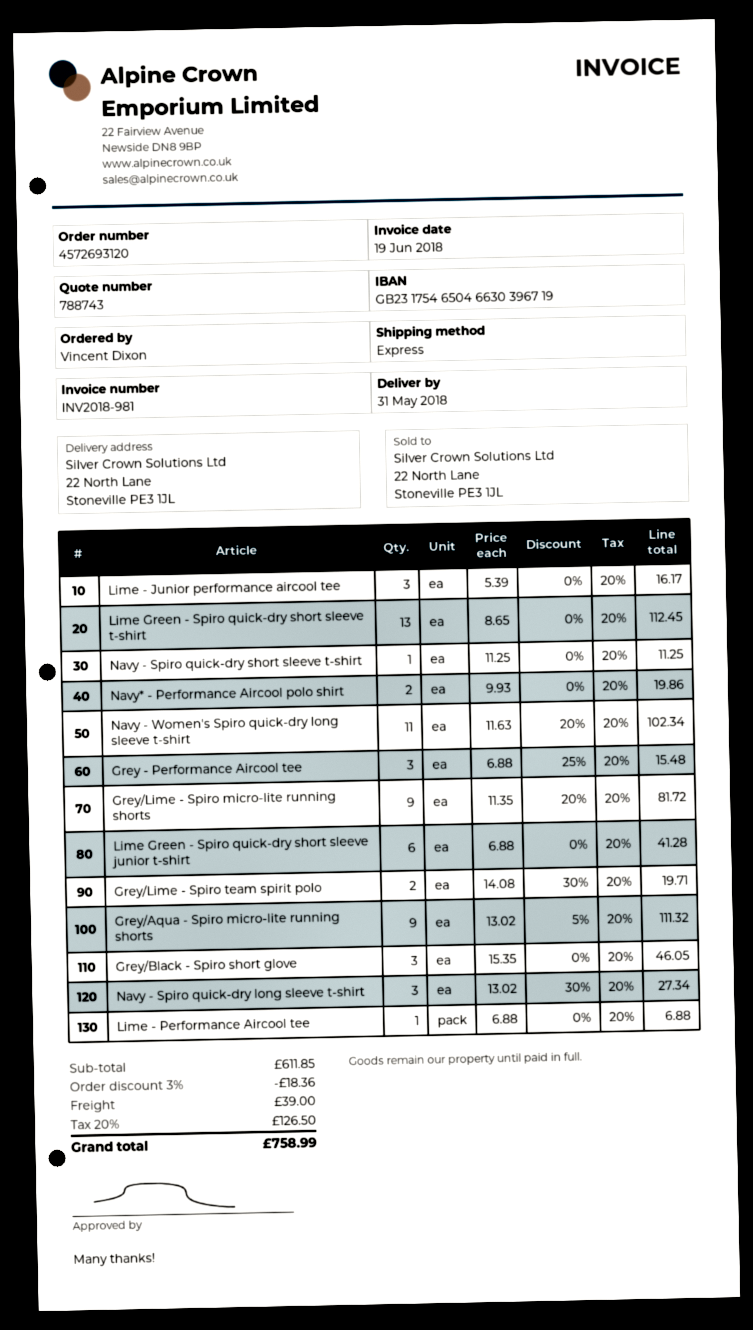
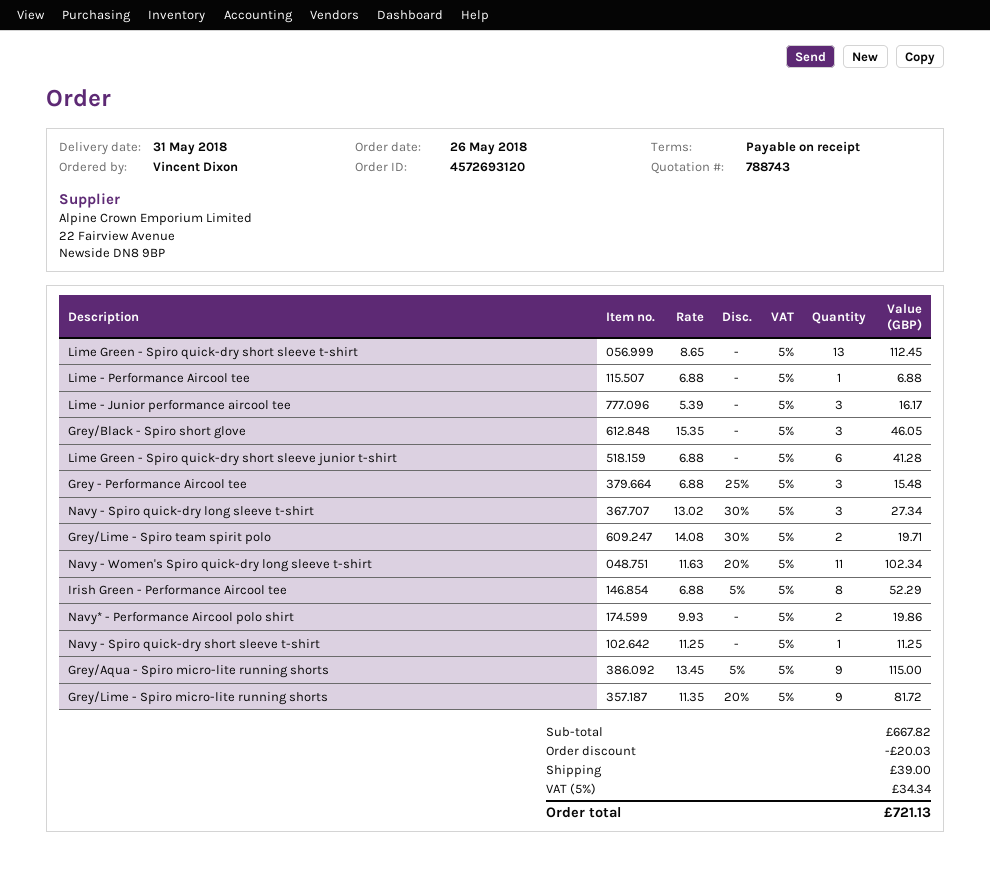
Grey/Aqua - Spiro micro-lite running shorts: 9 x 13.02 - 5% = 111.32 -> 9 x 13.45 - 5% = 115.00
Irish Green - Performance Aircool tee: none -> 8 x 6.88 - 5% = 52.29
subtotal: 611.85 -> 667.82
discount: 18.36 -> 20.03
tax: 20% = 126.50 -> 5% = 34.34
total: 758.99 -> 721.13

